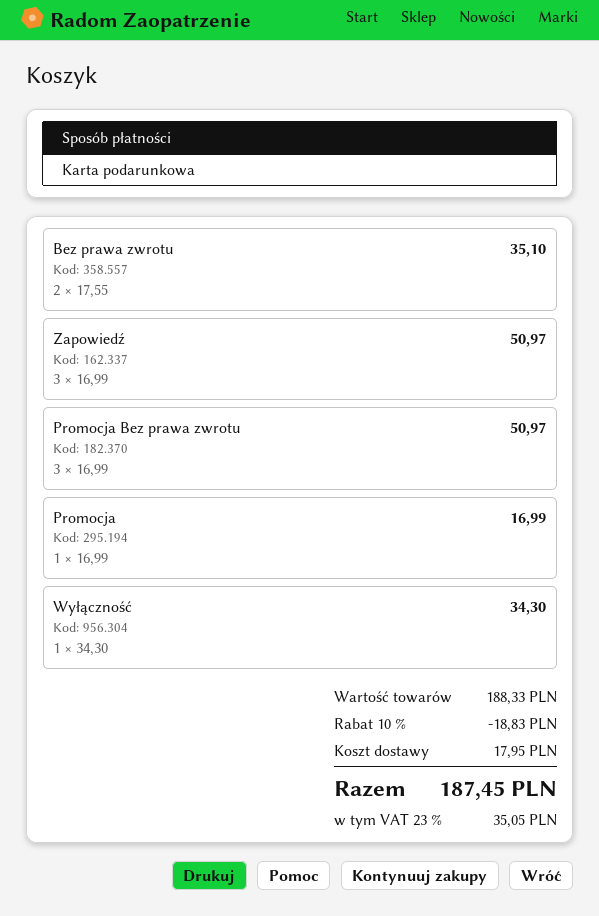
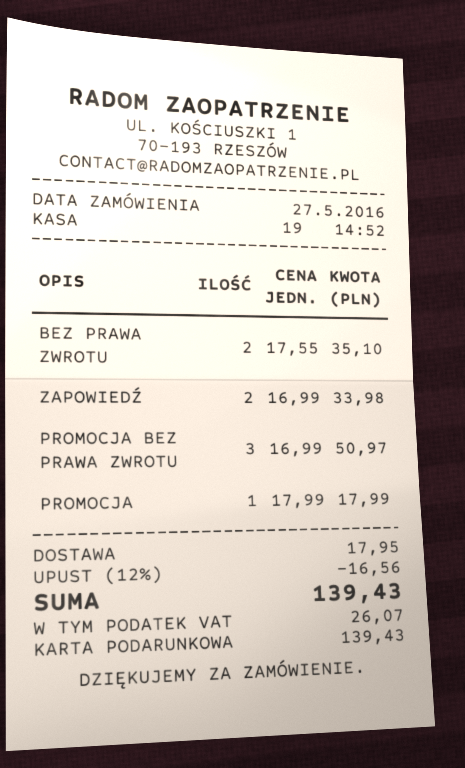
Zapowiedź: 3 x 16.99 = 50.97 -> 2 x 16.99 = 33.98
Promocja: 1 x 16.99 = 16.99 -> 1 x 17.99 = 17.99
Wyłączność: 1 x 34.30 = 34.30 -> none
discount: 10% = 18.83 -> 12% = 16.56
tax: 35.05 -> 26.07
total: 187.45 -> 139.43

